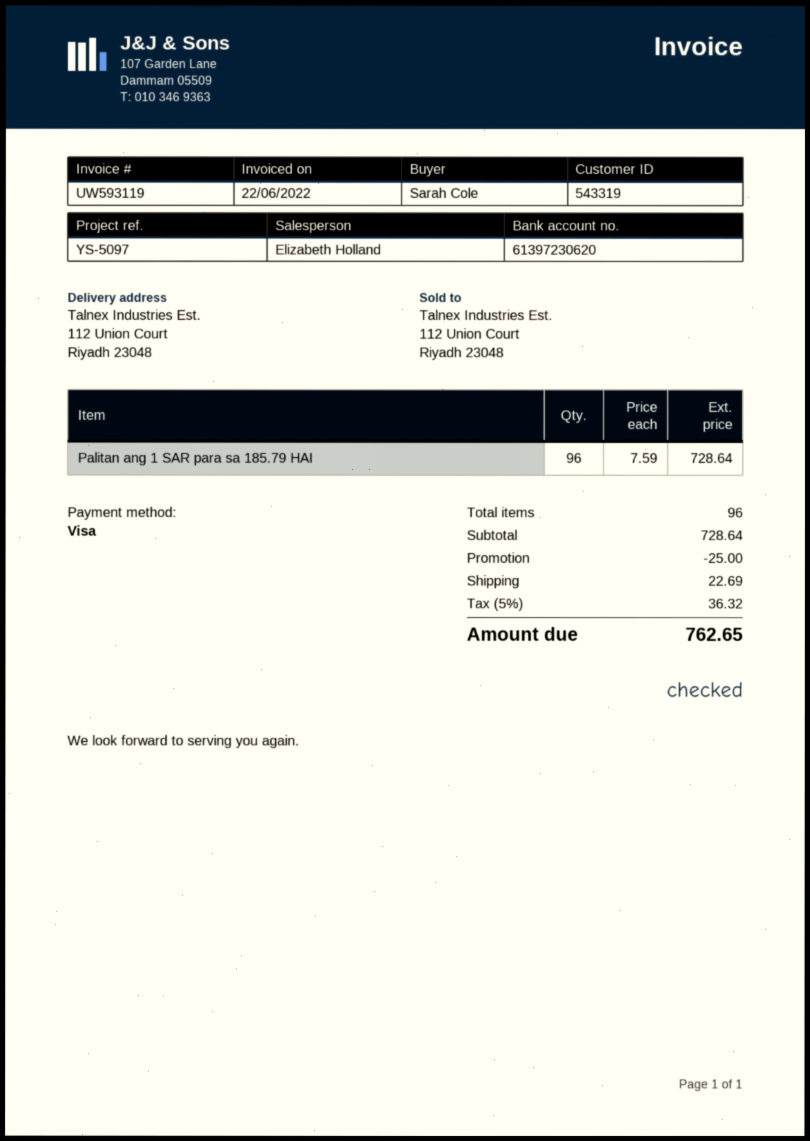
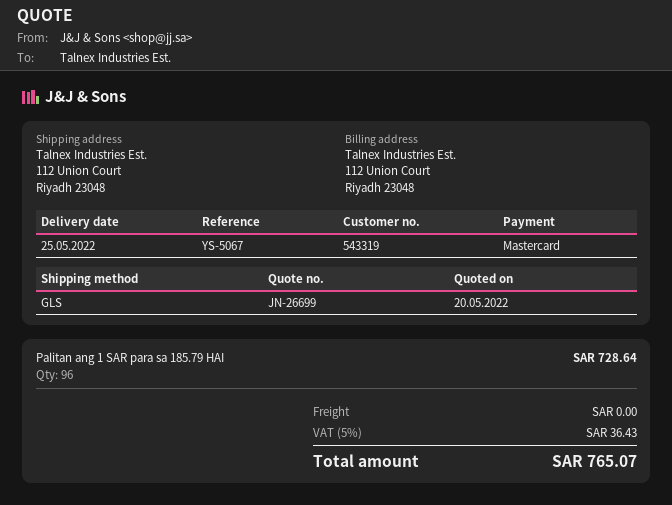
reference: YS-5097 -> YS-5067
payment method: Visa -> Mastercard
discount: 25.00 -> none
shipping: 22.69 -> 0.00
tax: 5% = 36.32 -> 5% = 36.43
total: 762.65 -> 765.07

